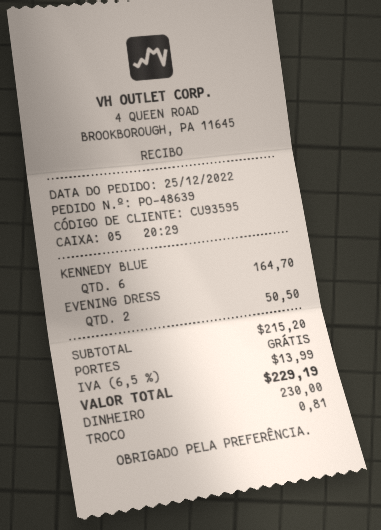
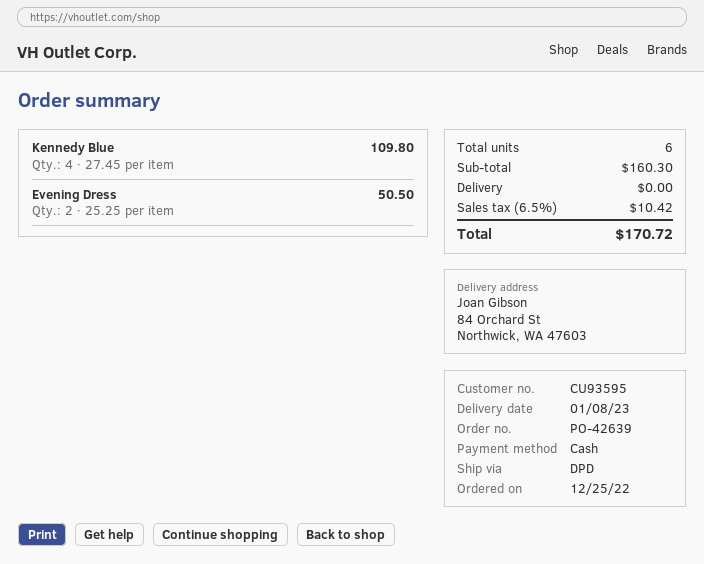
order number: PO-48639 -> PO-42639
KENNEDY BLUE: 6 for 164.70 -> 4 for 109.80
subtotal: 215.20 -> 160.30
tax: 6.5% = 13.99 -> 6.5% = 10.42
total: 229.19 -> 170.72

